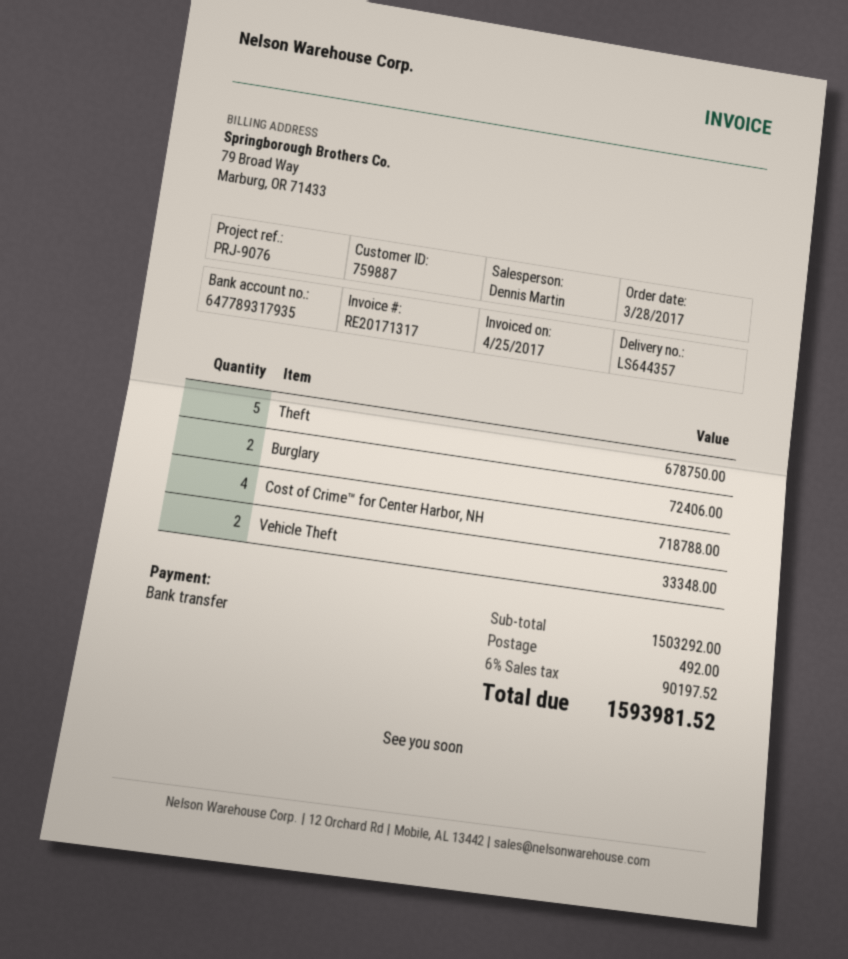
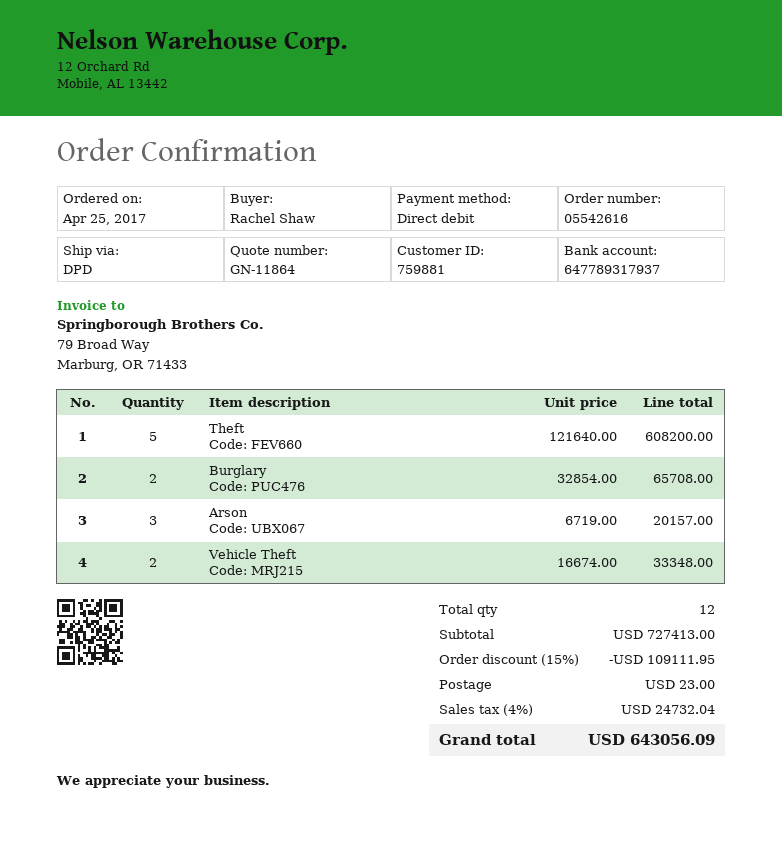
order date: 2017-03-28 -> 2017-04-25
customer number: 759887 -> 759881
payment method: bank transfer -> direct debit
bank account: 647789317935 -> 647789317937
Theft: 5 for 678750.00 -> 5 for 608200.00
Burglary: 2 for 72406.00 -> 2 for 65708.00
Cost of Crime™ for Center Harbor, NH: 4 for 718788.00 -> none
Arson: none -> 3 for 20157.00
subtotal: 1503292.00 -> 727413.00
discount: none -> 15% = 109111.95
shipping: 492.00 -> 23.00
tax: 6% = 90197.52 -> 4% = 24732.04
total: 1593981.52 -> 643056.09

